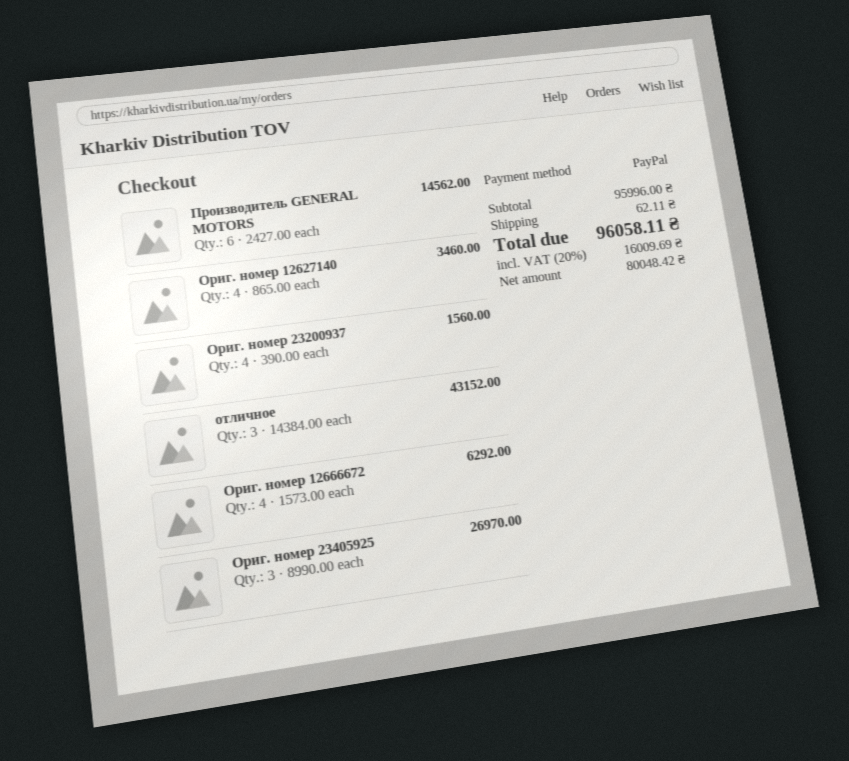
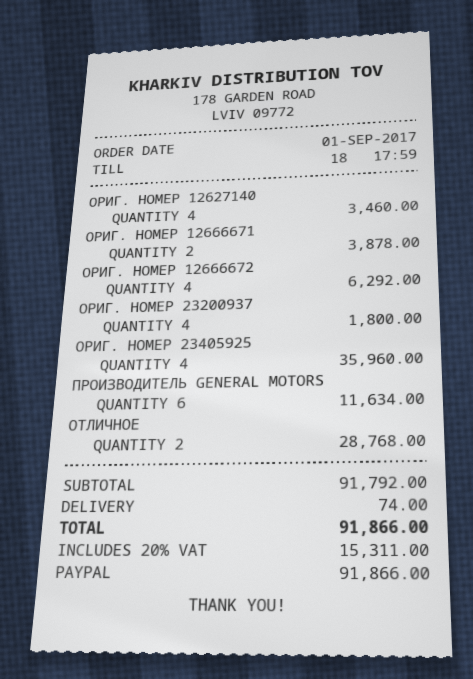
Производитель GENERAL MOTORS: 6 for 14562.00 -> 6 for 11634.00
Ориг. номер 23200937: 4 for 1560.00 -> 4 for 1800.00
отличное: 3 for 43152.00 -> 2 for 28768.00
Ориг. номер 23405925: 3 for 26970.00 -> 4 for 35960.00
ОРИГ. НОМЕР 12666671: none -> 2 for 3878.00
subtotal: 95996.00 -> 91792.00
shipping: 62.11 -> 74.00
tax: 20% = 16009.69 -> 20% = 15311.00
total: 96058.11 -> 91866.00

